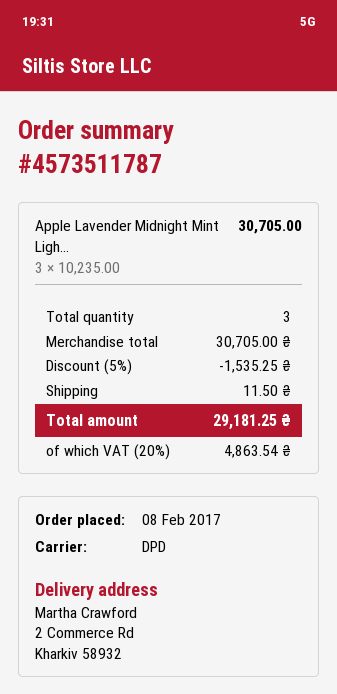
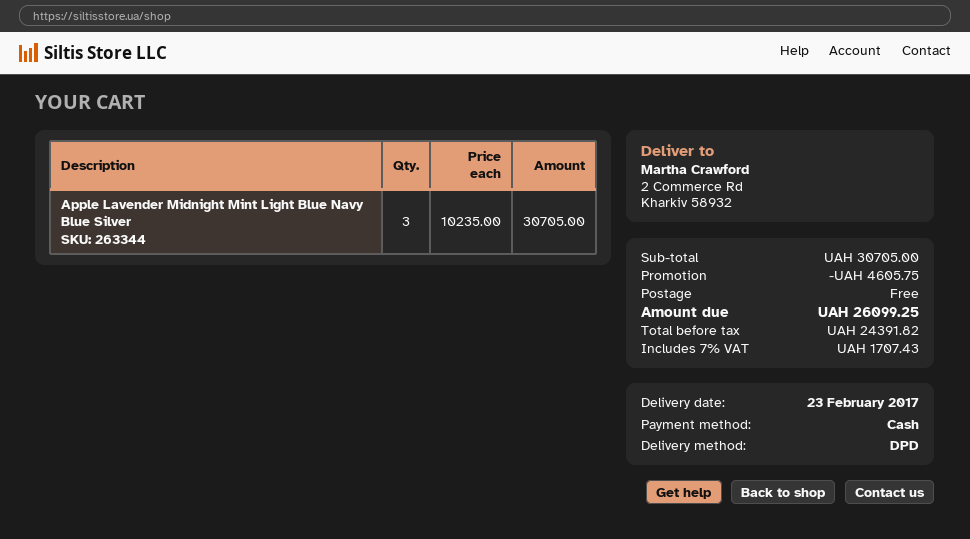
discount: 1535.25 -> 4605.75
shipping: 11.50 -> 0.00
tax: 20% = 4863.54 -> 7% = 1707.43
total: 29181.25 -> 26099.25

